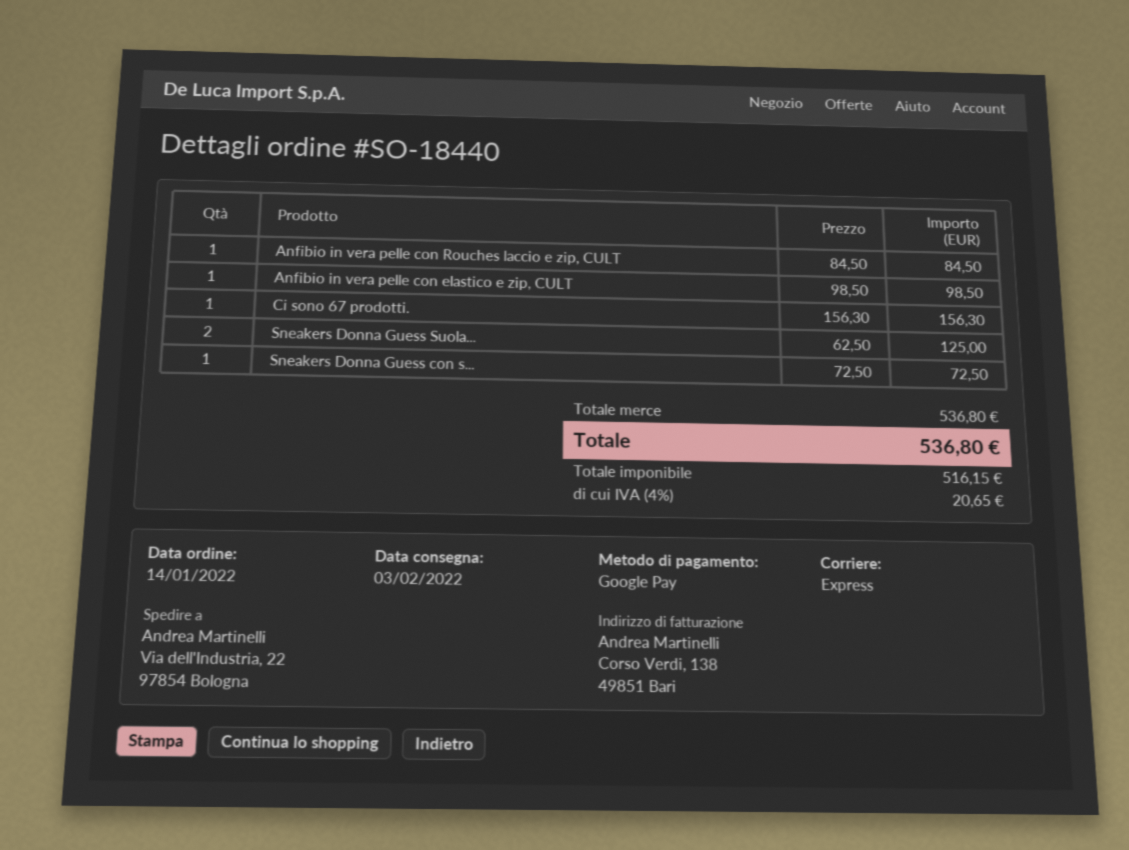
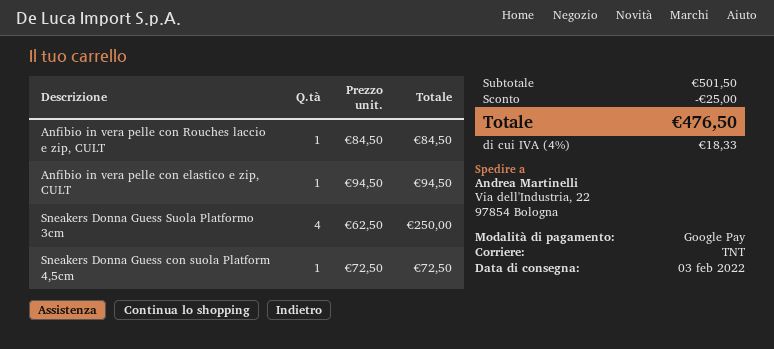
shipping method: express -> TNT
Anfibio in vera pelle con elastico e zip, CULT: 1 x 98.50 = 98.50 -> 1 x 94.50 = 94.50
Ci sono 67 prodotti.: 1 x 156.30 = 156.30 -> none
Sneakers Donna Guess Suola...: 2 x 62.50 = 125.00 -> 4 x 62.50 = 250.00
subtotal: 536.80 -> 501.50
discount: none -> 25.00
tax: 4% = 20.65 -> 4% = 18.33
total: 536.80 -> 476.50

